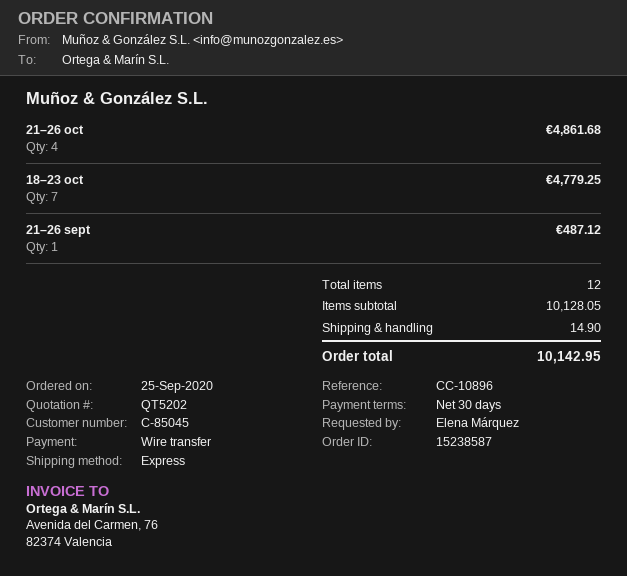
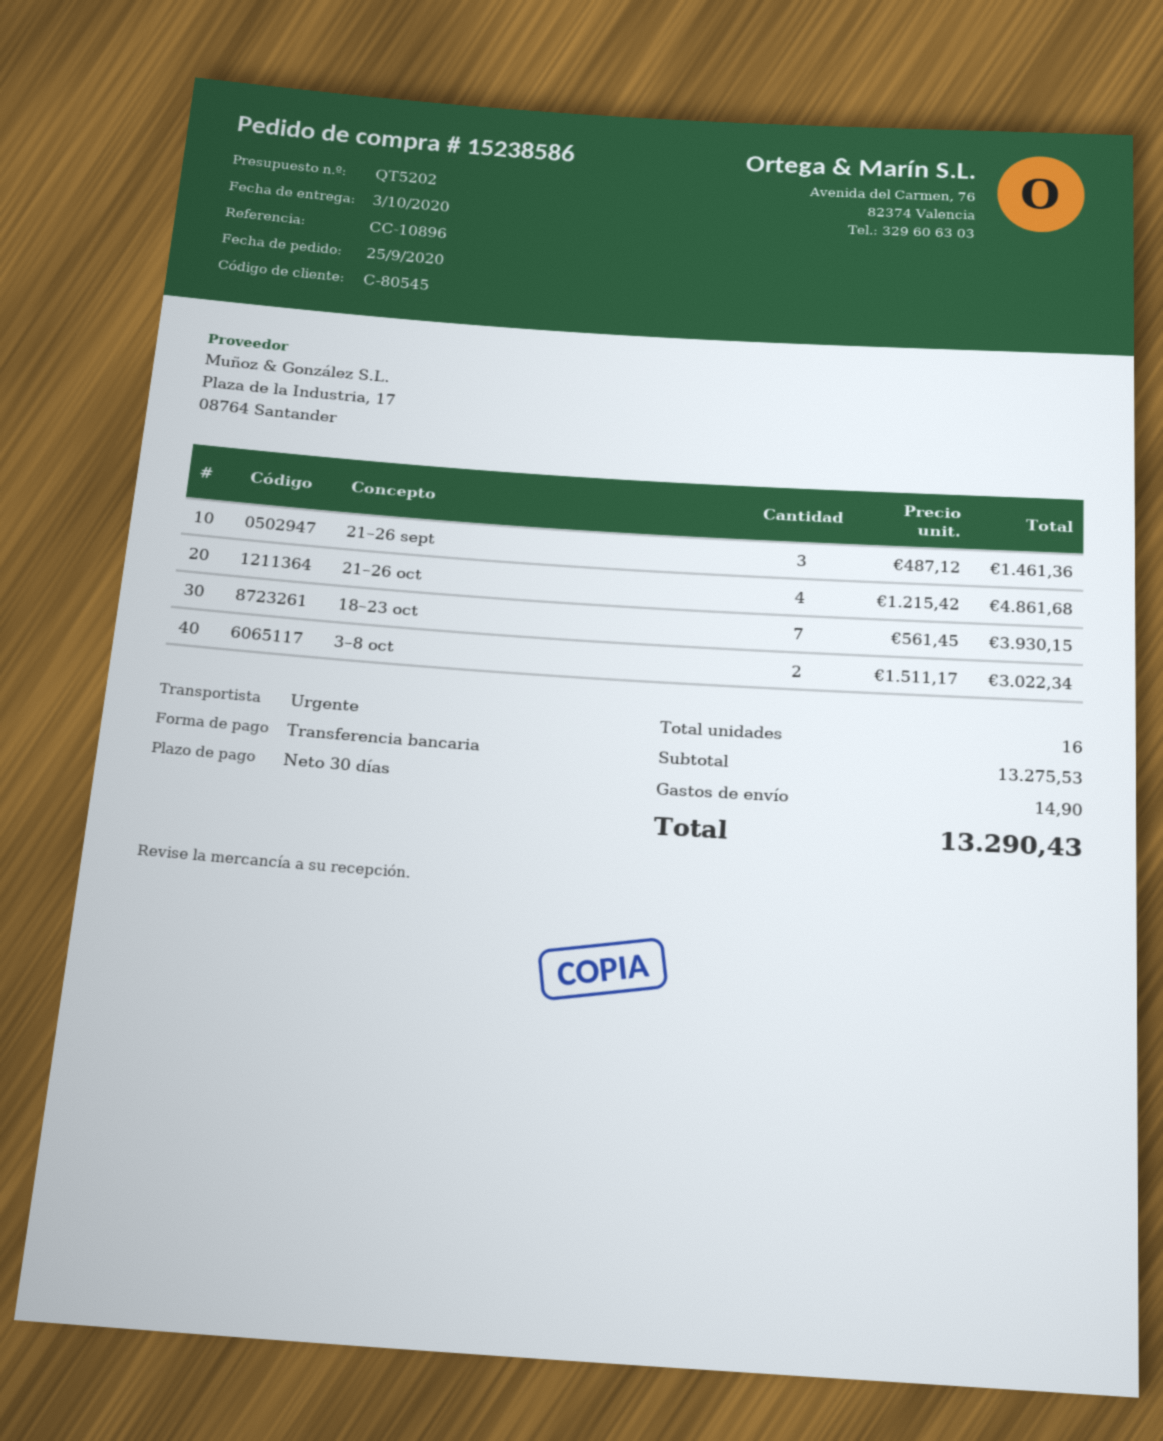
order number: 15238587 -> 15238586
customer number: C-85045 -> C-80545
18–23 oct: 7 for 4779.25 -> 7 for 3930.15
21–26 sept: 1 for 487.12 -> 3 for 1461.36
3–8 oct: none -> 2 for 3022.34
total quantity: 12 -> 16
subtotal: 10128.05 -> 13275.53
total: 10142.95 -> 13290.43

